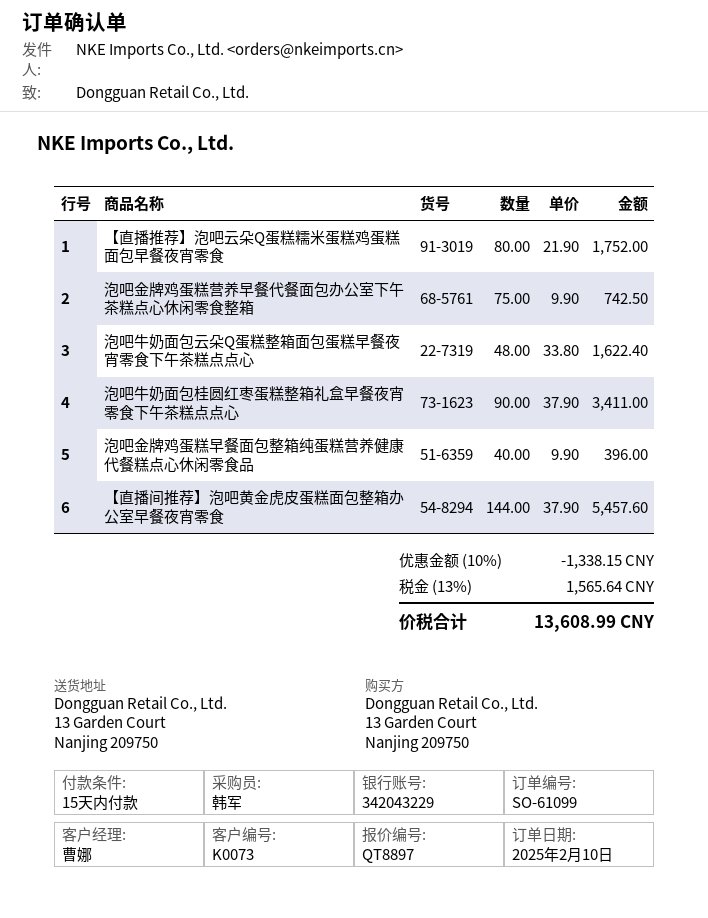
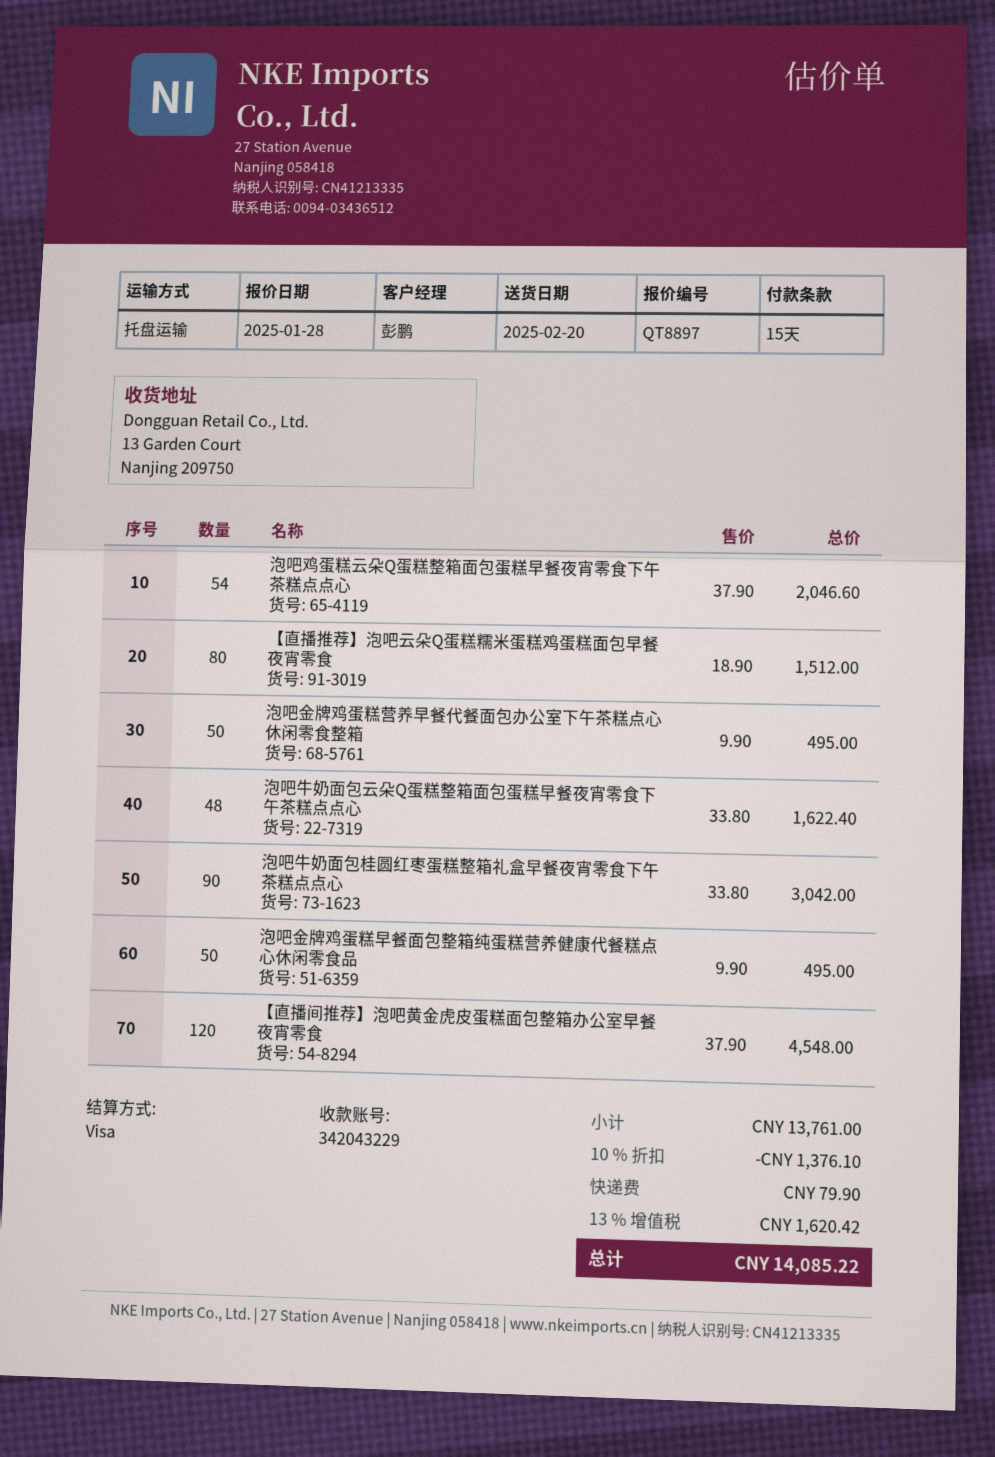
sales rep: 曹娜 -> 彭鹏
【直播推荐】泡吧云朵Q蛋糕糯米蛋糕鸡蛋糕面包早餐夜宵零食: 80 x 21.90 = 1752.00 -> 80 x 18.90 = 1512.00
泡吧金牌鸡蛋糕营养早餐代餐面包办公室下午茶糕点心休闲零食整箱: 75 x 9.90 = 742.50 -> 50 x 9.90 = 495.00
泡吧牛奶面包桂圆红枣蛋糕整箱礼盒早餐夜宵零食下午茶糕点点心: 90 x 37.90 = 3411.00 -> 90 x 33.80 = 3042.00
泡吧金牌鸡蛋糕早餐面包整箱纯蛋糕营养健康代餐糕点心休闲零食品: 40 x 9.90 = 396.00 -> 50 x 9.90 = 495.00
【直播间推荐】泡吧黄金虎皮蛋糕面包整箱办公室早餐夜宵零食: 144 x 37.90 = 5457.60 -> 120 x 37.90 = 4548.00
泡吧鸡蛋糕云朵Q蛋糕整箱面包蛋糕早餐夜宵零食下午茶糕点点心: none -> 54 x 37.90 = 2046.60
discount: 10% = 1338.15 -> 10% = 1376.10
shipping: none -> 79.90
tax: 13% = 1565.64 -> 13% = 1620.42
total: 13608.99 -> 14085.22

